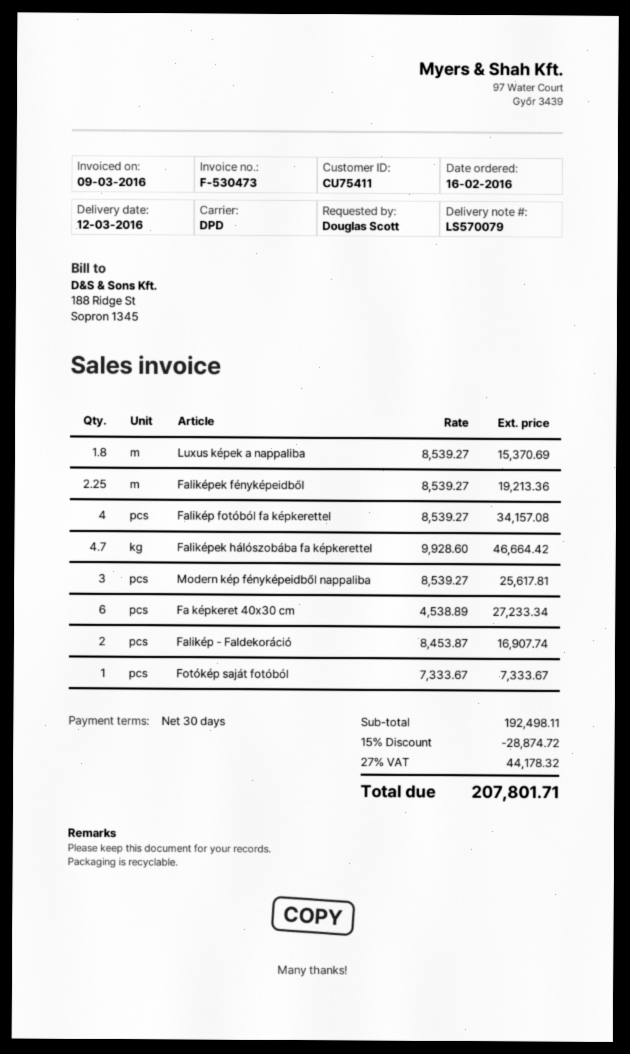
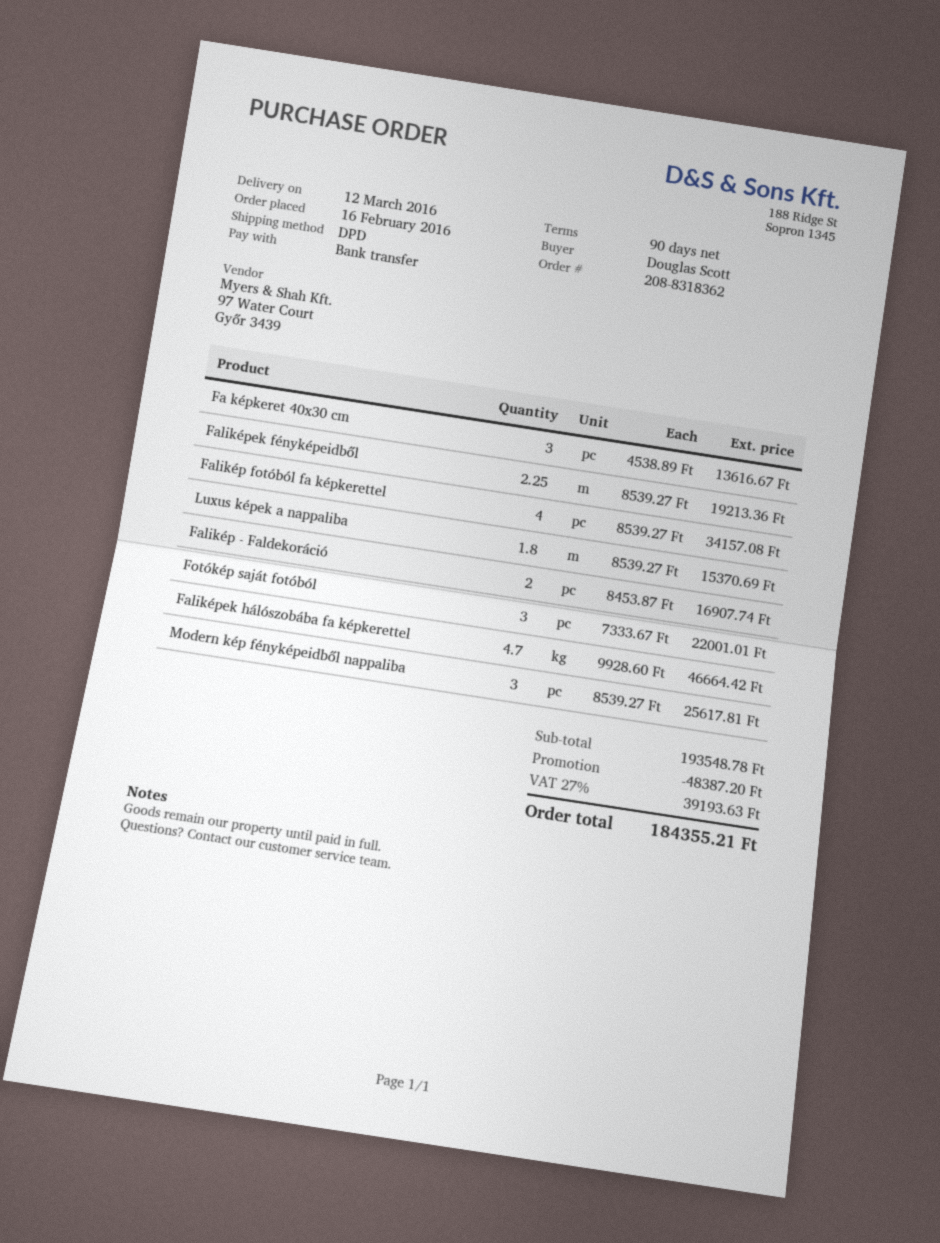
payment terms: 30 days -> 90 days
Fa képkeret 40x30 cm: 6 x 4538.89 = 27233.34 -> 3 x 4538.89 = 13616.67
Fotókép saját fotóból: 1 x 7333.67 = 7333.67 -> 3 x 7333.67 = 22001.01
subtotal: 192498.11 -> 193548.78
discount: 28874.72 -> 48387.20
tax: 27% = 44178.32 -> 27% = 39193.63
total: 207801.71 -> 184355.21

